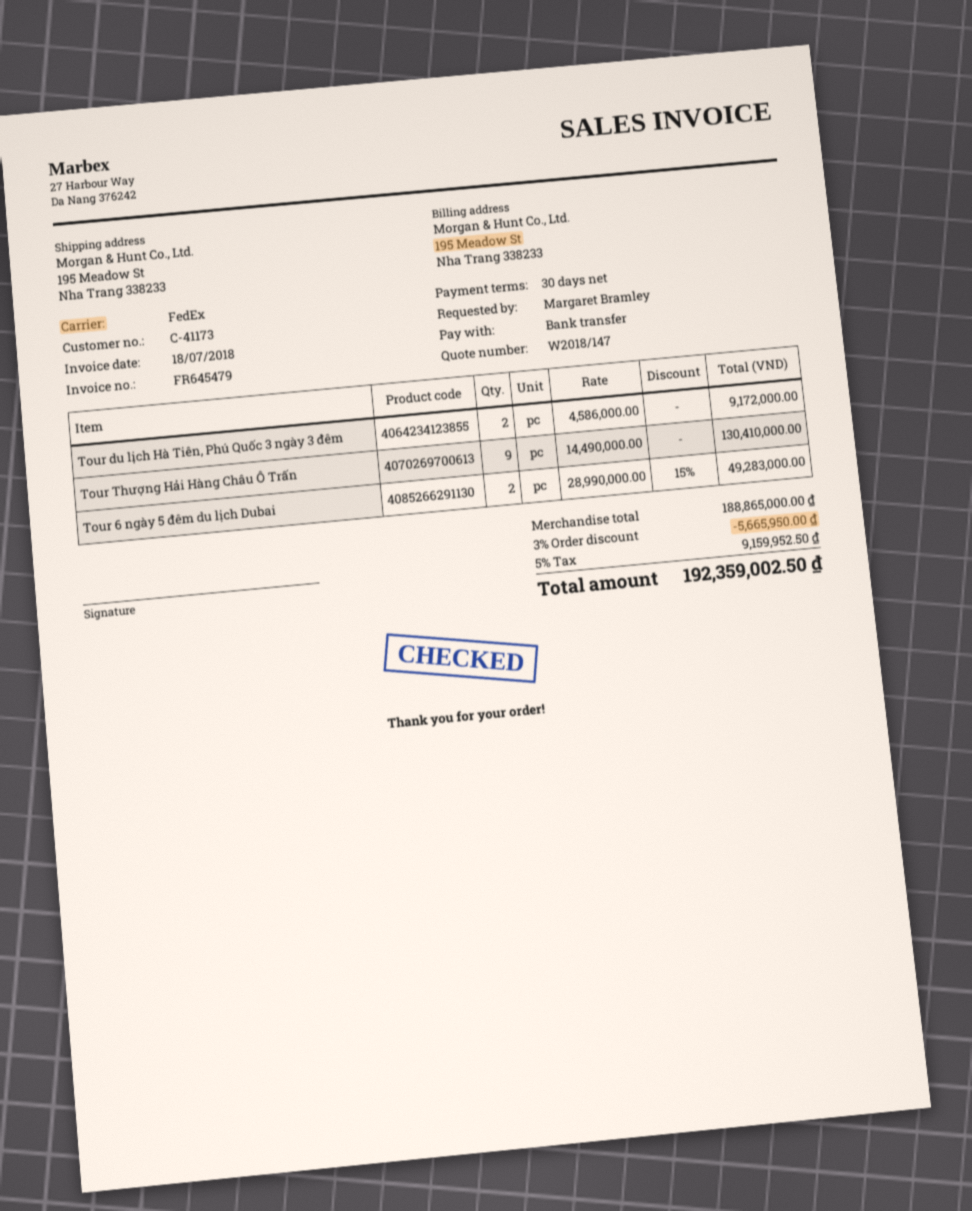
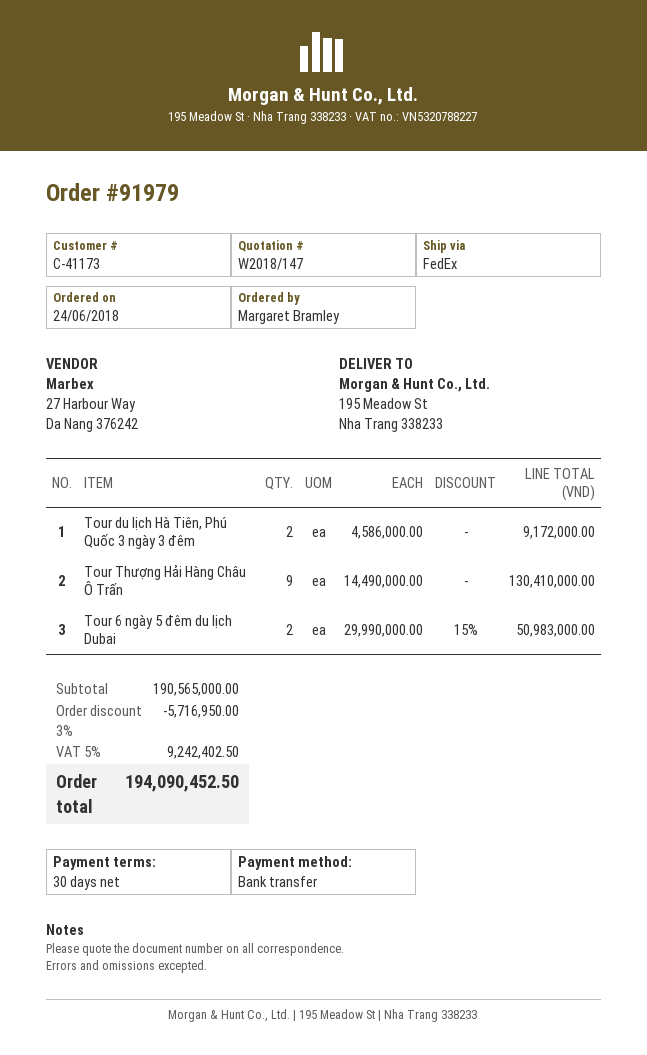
Tour 6 ngày 5 đêm du lịch Dubai: 2 x 28990000.00 - 15% = 49283000.00 -> 2 x 29990000.00 - 15% = 50983000.00
subtotal: 188865000.00 -> 190565000.00
discount: 3% = 5665950.00 -> 3% = 5716950.00
tax: 5% = 9159952.50 -> 5% = 9242402.50
total: 192359002.50 -> 194090452.50

